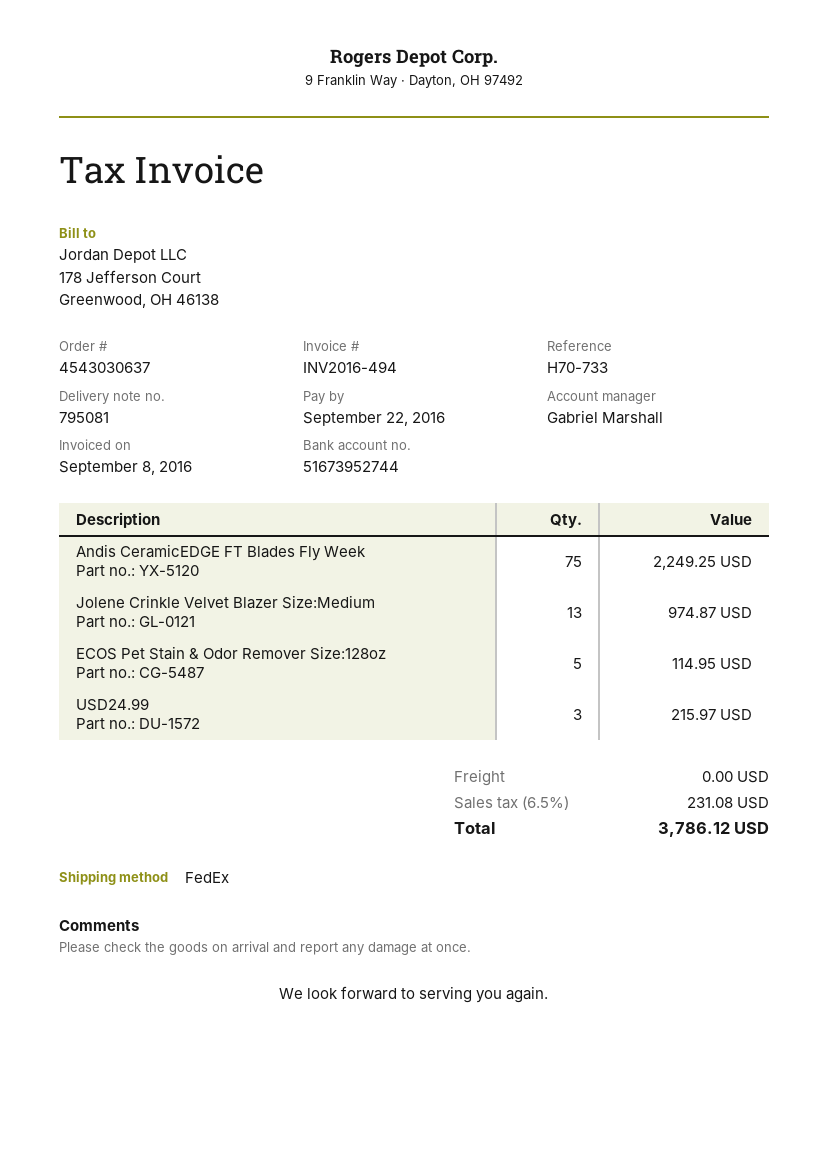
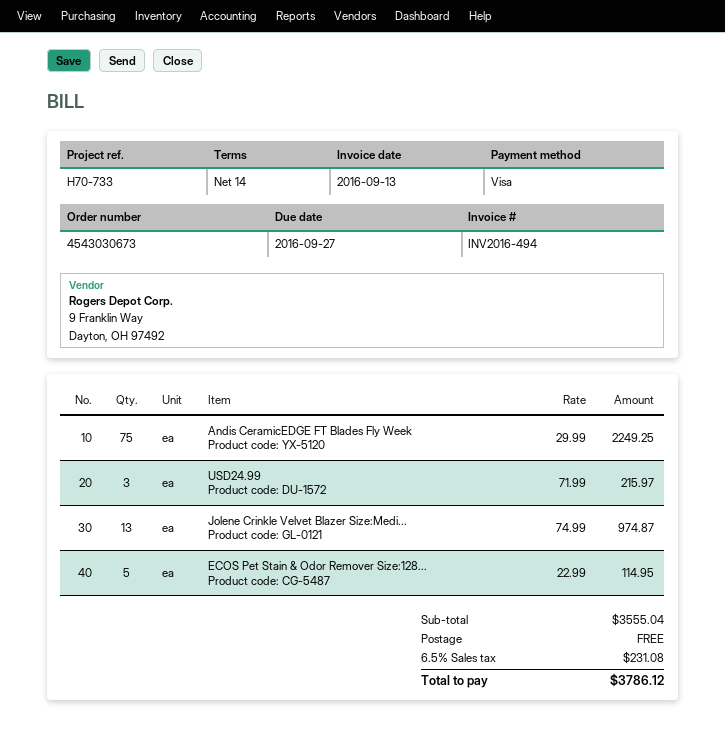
order number: 4543030637 -> 4543030673
invoice date: 2016-09-08 -> 2016-09-13
due date: 2016-09-22 -> 2016-09-27

